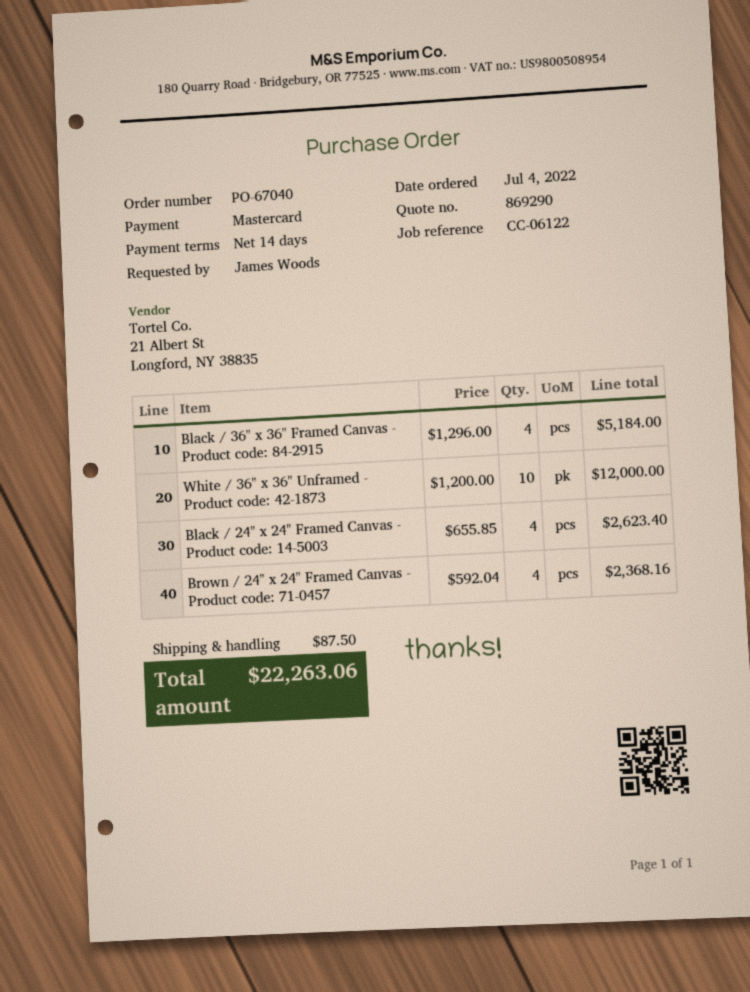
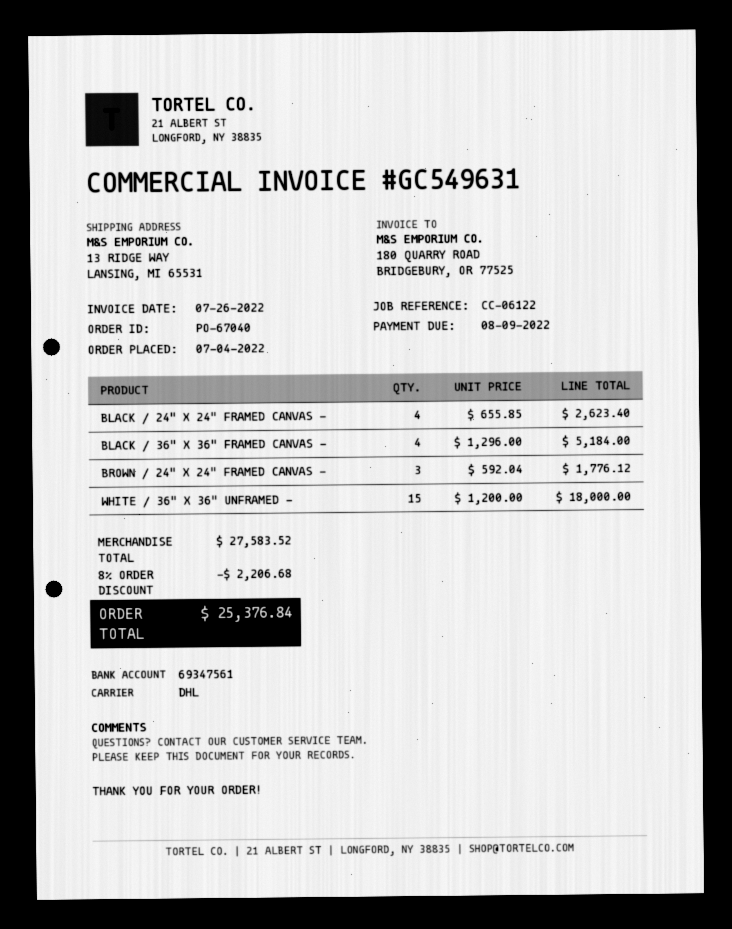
White / 36" x 36" Unframed -: 10 x 1200.00 = 12000.00 -> 15 x 1200.00 = 18000.00
Brown / 24" x 24" Framed Canvas -: 4 x 592.04 = 2368.16 -> 3 x 592.04 = 1776.12
discount: none -> 8% = 2206.68
shipping: 87.50 -> none
total: 22263.06 -> 25376.84

